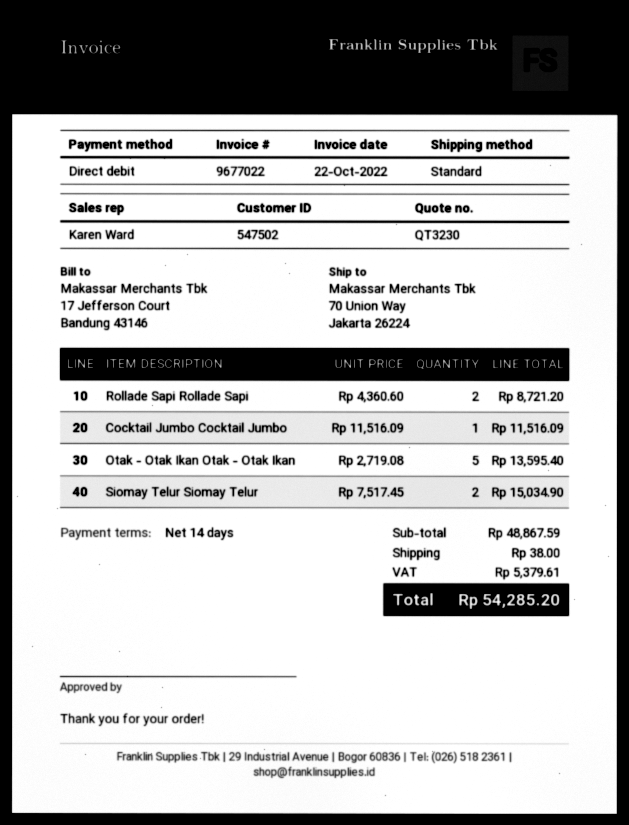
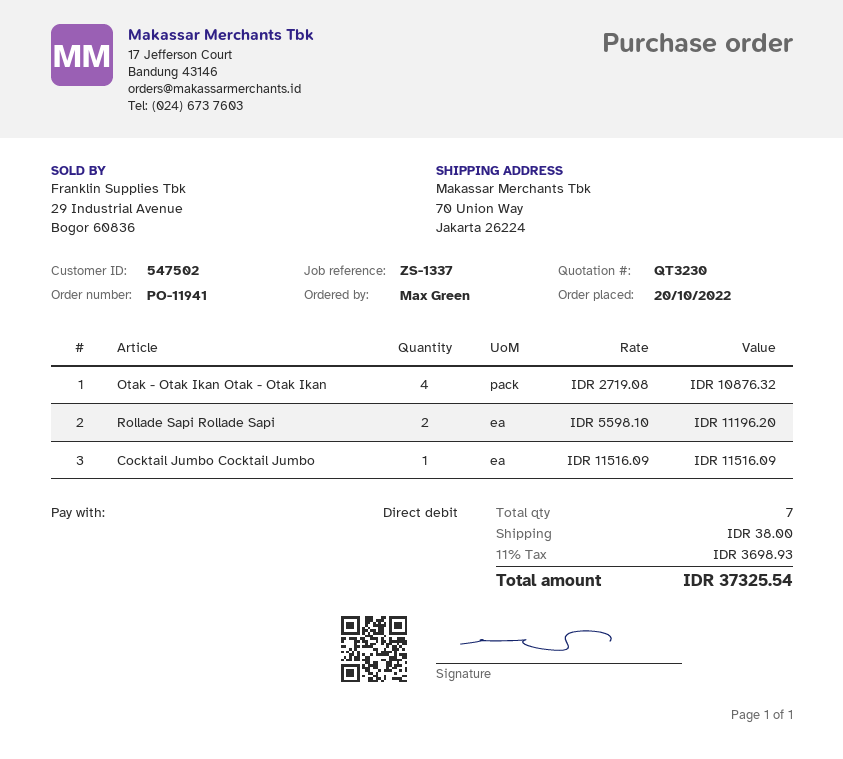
Rollade Sapi Rollade Sapi: 2 x 4360.60 = 8721.20 -> 2 x 5598.10 = 11196.20
Otak - Otak Ikan Otak - Otak Ikan: 5 x 2719.08 = 13595.40 -> 4 x 2719.08 = 10876.32
Siomay Telur Siomay Telur: 2 x 7517.45 = 15034.90 -> none
tax: 5379.61 -> 3698.93
total: 54285.20 -> 37325.54

